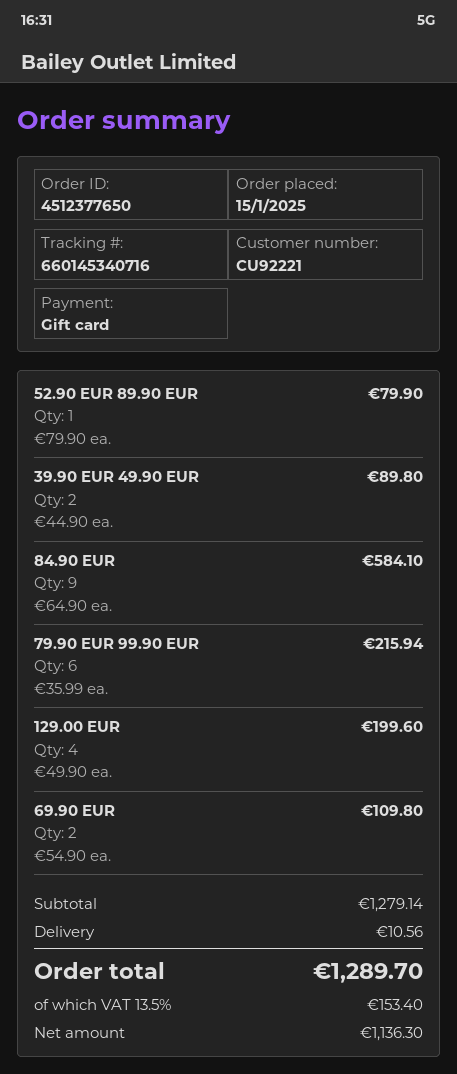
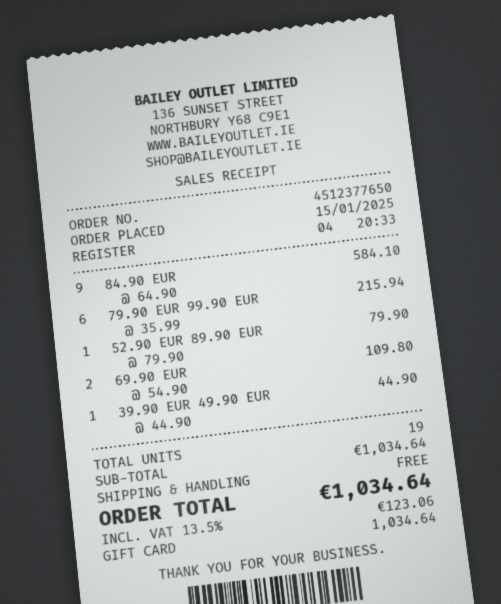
39.90 EUR 49.90 EUR: 2 x 44.90 = 89.80 -> 1 x 44.90 = 44.90
129.00 EUR: 4 x 49.90 = 199.60 -> none
subtotal: 1279.14 -> 1034.64
shipping: 10.56 -> 0.00
tax: 13.5% = 153.40 -> 13.5% = 123.06
total: 1289.70 -> 1034.64

